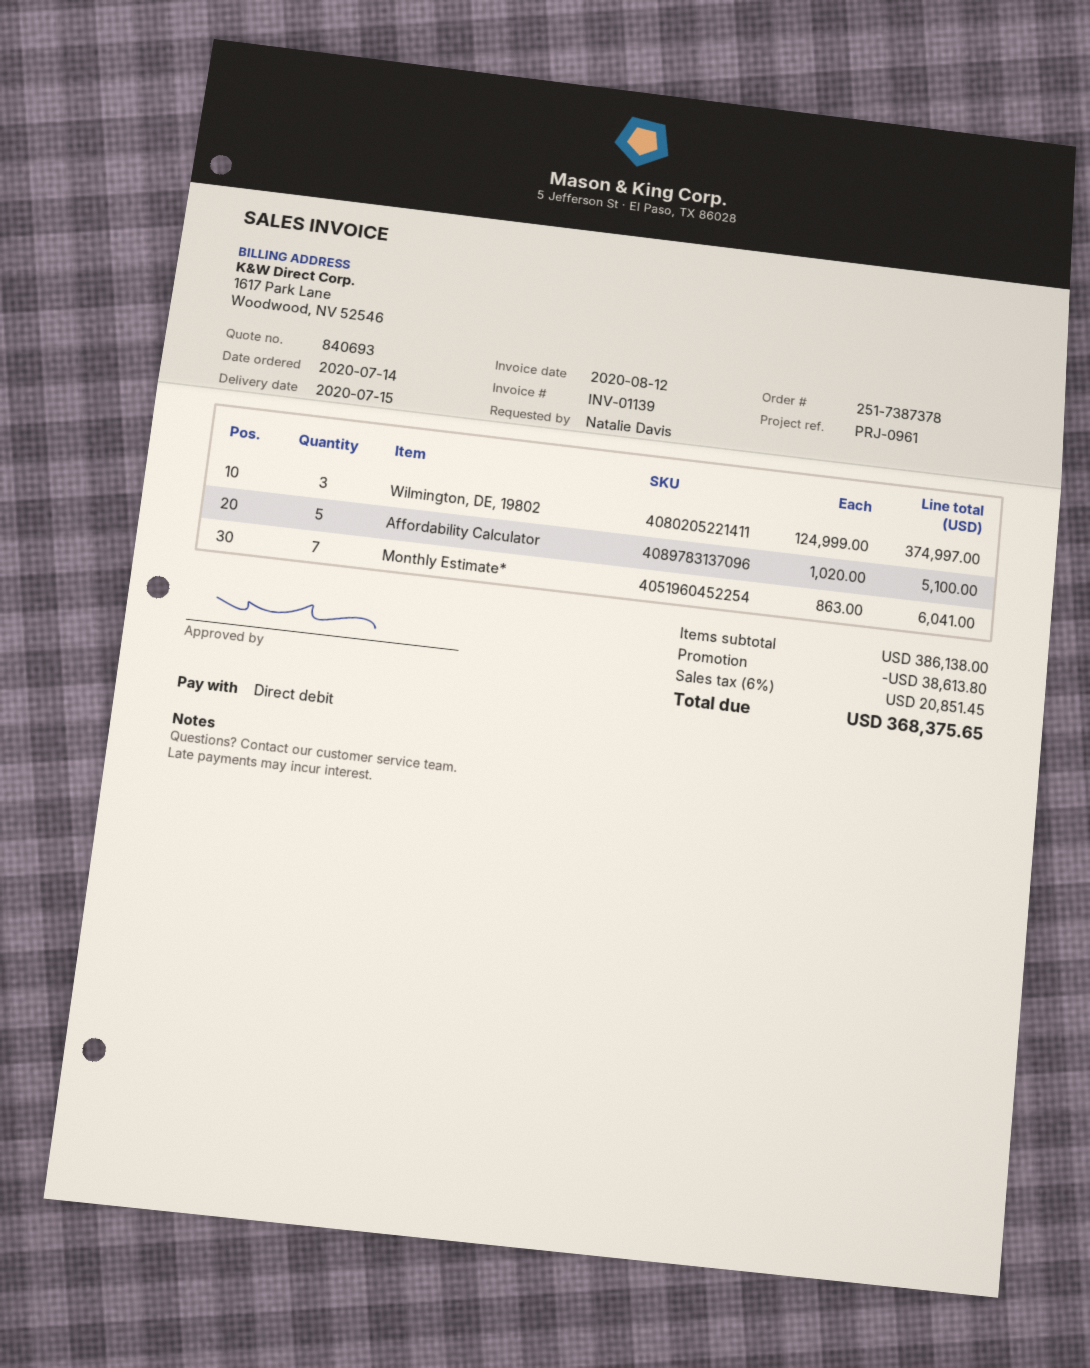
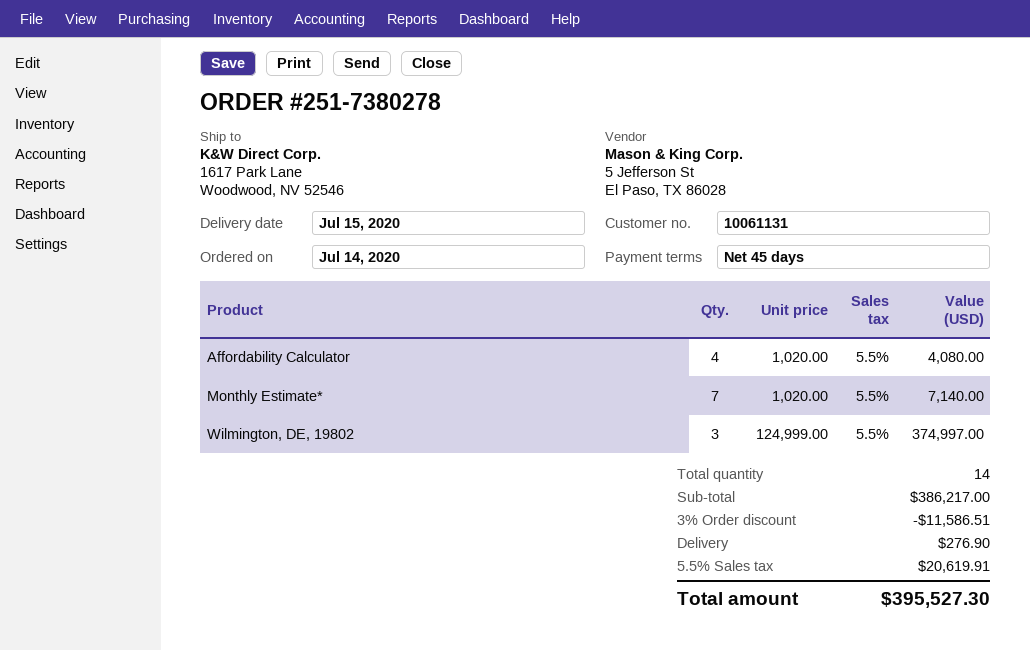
order number: 251-7387378 -> 251-7380278
Affordability Calculator: 5 x 1020.00 = 5100.00 -> 4 x 1020.00 = 4080.00
Monthly Estimate*: 7 x 863.00 = 6041.00 -> 7 x 1020.00 = 7140.00
subtotal: 386138.00 -> 386217.00
discount: 38613.80 -> 11586.51
shipping: none -> 276.90
tax: 6% = 20851.45 -> 5.5% = 20619.91
total: 368375.65 -> 395527.30

